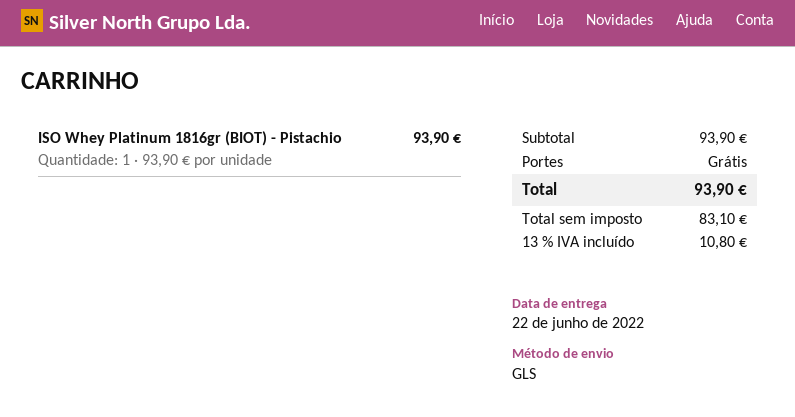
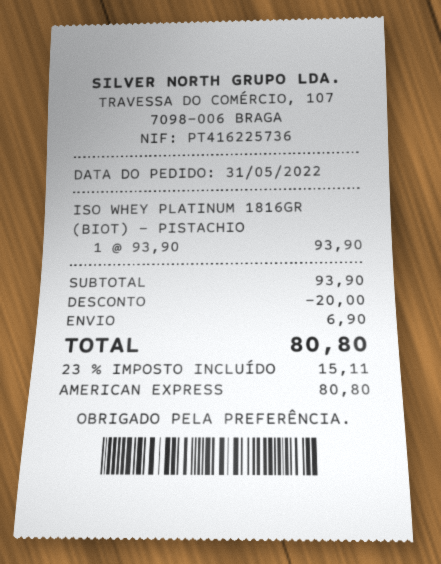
discount: none -> 20.00
shipping: 0.00 -> 6.90
tax: 13% = 10.80 -> 23% = 15.11
total: 93.90 -> 80.80

